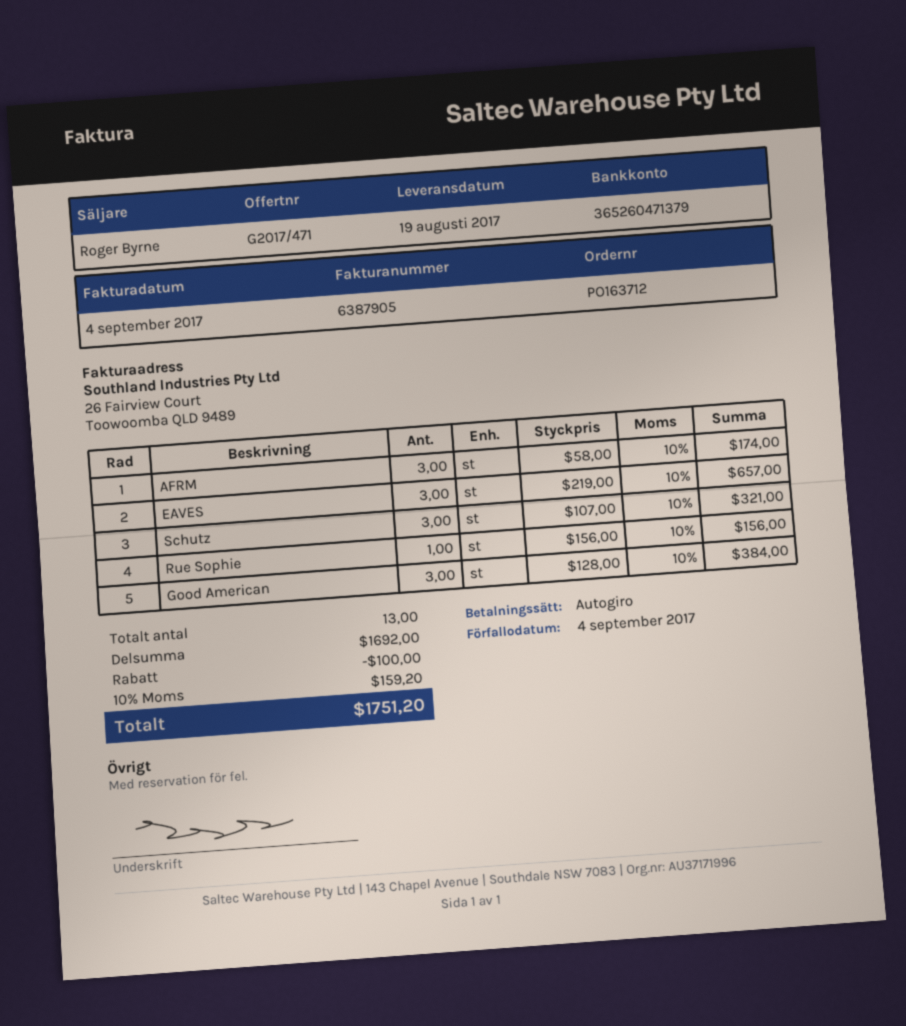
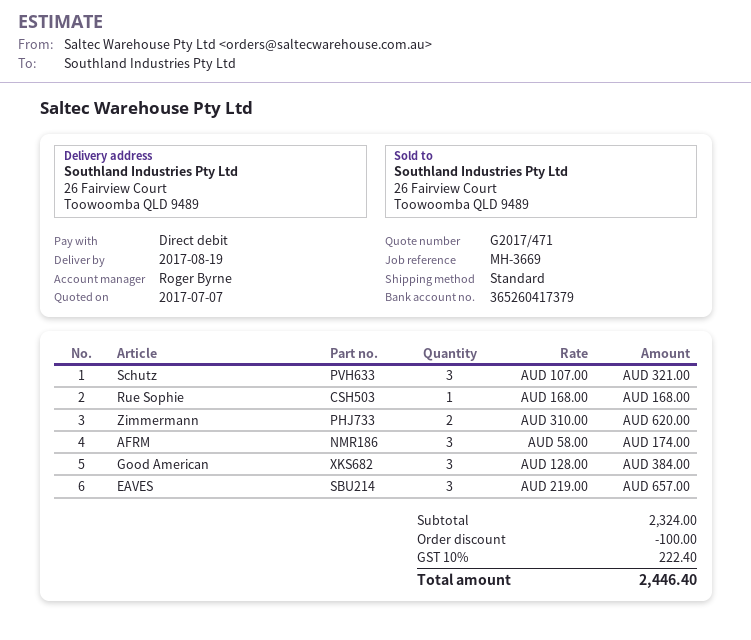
bank account: 365260471379 -> 365260417379
Rue Sophie: 1 x 156.00 = 156.00 -> 1 x 168.00 = 168.00
Zimmermann: none -> 2 x 310.00 = 620.00
subtotal: 1692.00 -> 2324.00
tax: 10% = 159.20 -> 10% = 222.40
total: 1751.20 -> 2446.40

